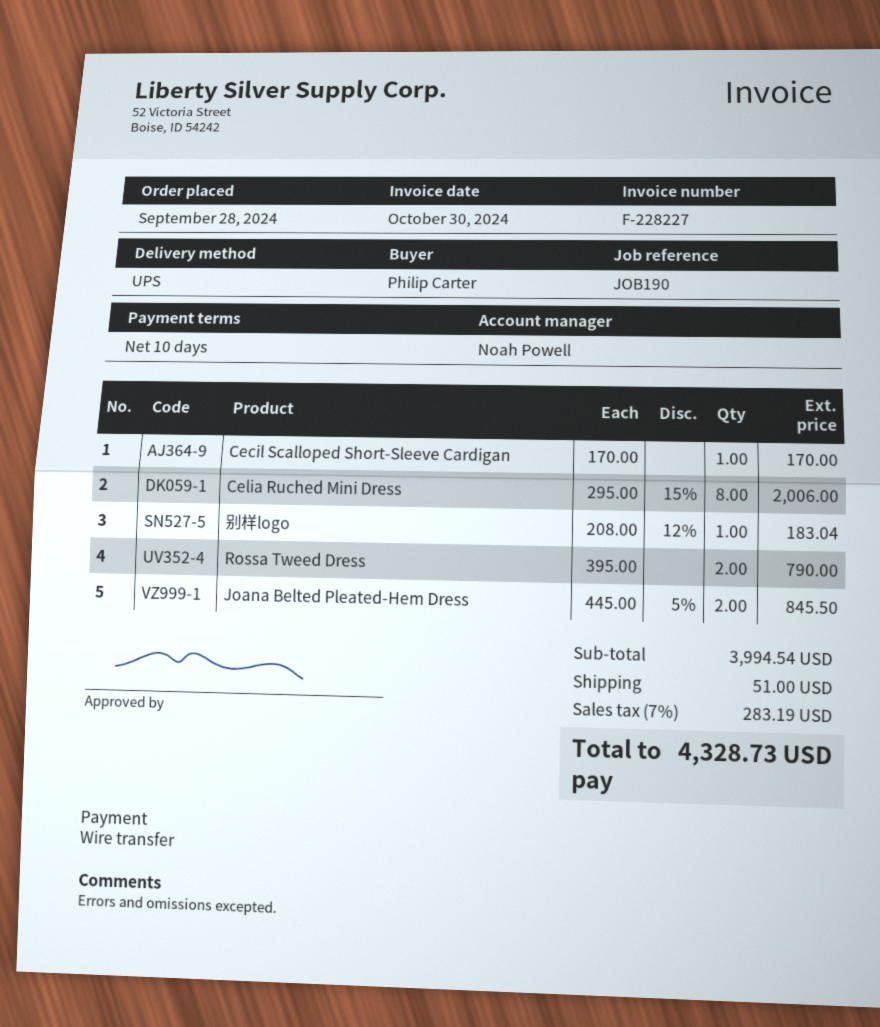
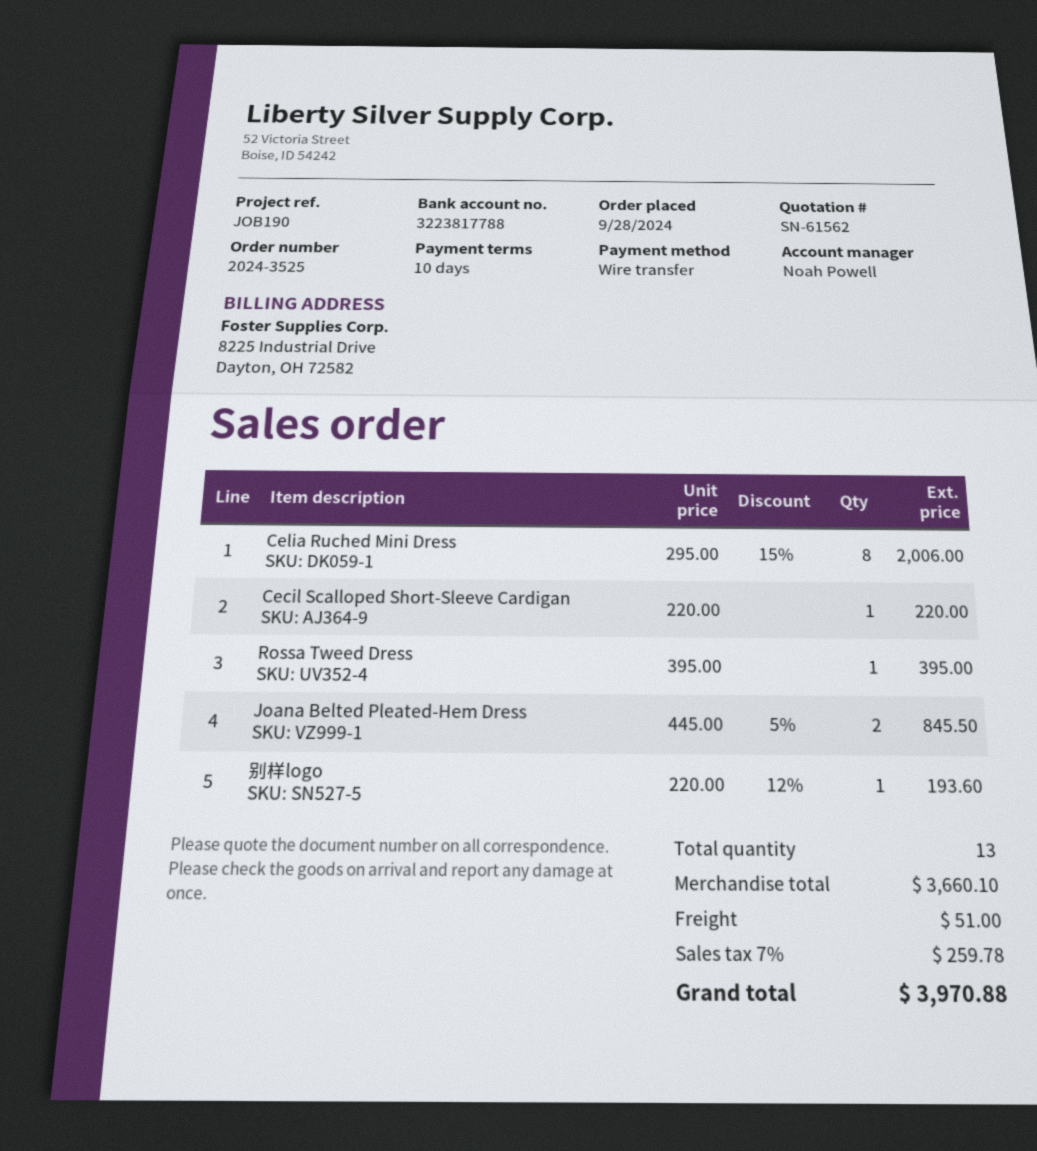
Cecil Scalloped Short-Sleeve Cardigan: 1 x 170.00 = 170.00 -> 1 x 220.00 = 220.00
别样logo: 1 x 208.00 - 12% = 183.04 -> 1 x 220.00 - 12% = 193.60
Rossa Tweed Dress: 2 x 395.00 = 790.00 -> 1 x 395.00 = 395.00
subtotal: 3994.54 -> 3660.10
tax: 7% = 283.19 -> 7% = 259.78
total: 4328.73 -> 3970.88

